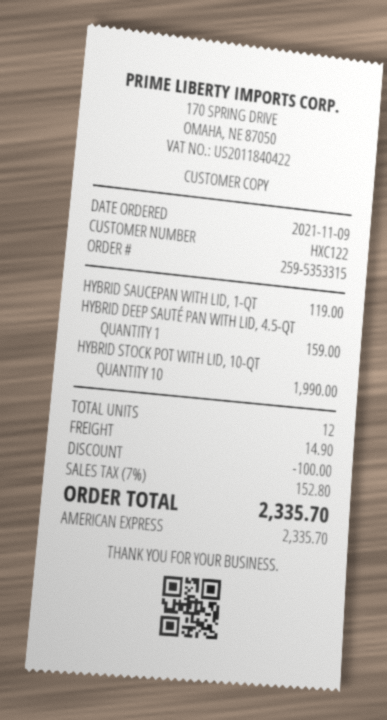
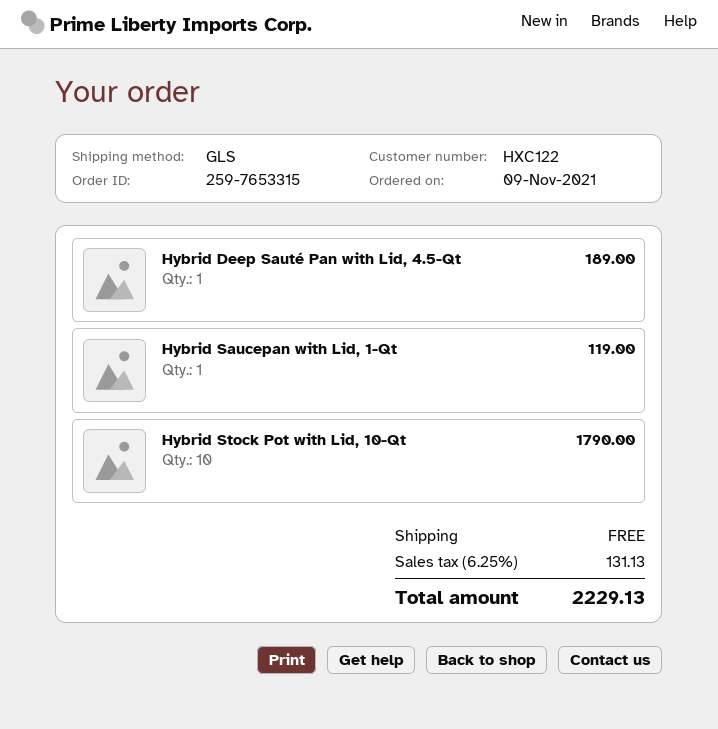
order number: 259-5353315 -> 259-7653315
HYBRID DEEP SAUTÉ PAN WITH LID, 4.5-QT: 1 for 159.00 -> 1 for 189.00
HYBRID STOCK POT WITH LID, 10-QT: 10 for 1990.00 -> 10 for 1790.00
discount: 100.00 -> none
shipping: 14.90 -> 0.00
tax: 7% = 152.80 -> 6.25% = 131.13
total: 2335.70 -> 2229.13

